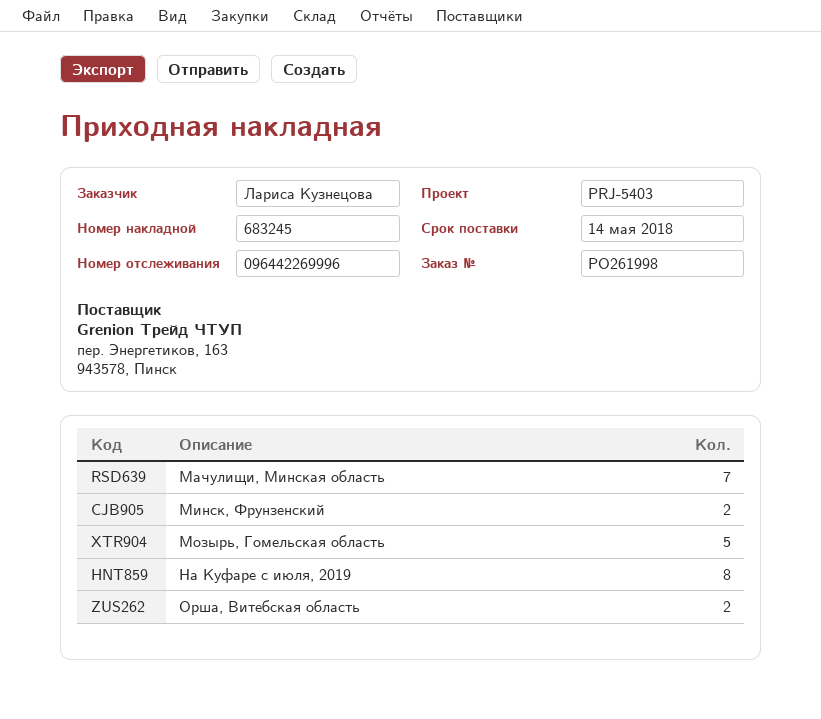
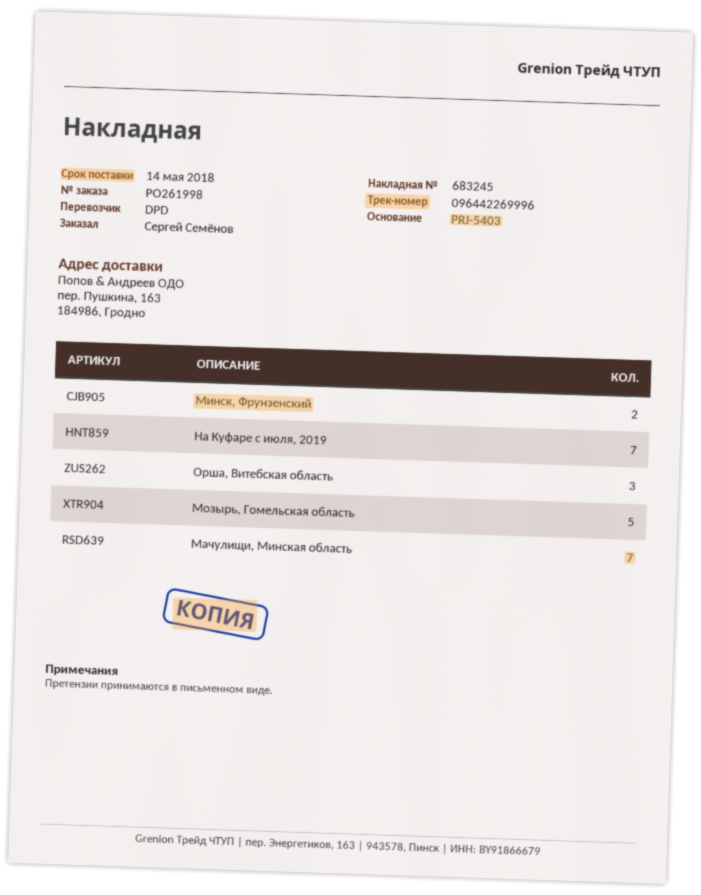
ordered by: Лариса Кузнецова -> Сергей Семёнов
На Куфаре с июля, 2019: 8 -> 7
Орша, Витебская область: 2 -> 3

